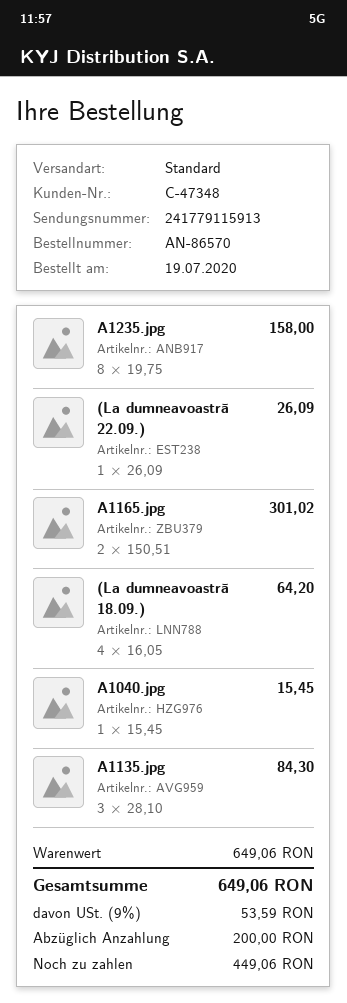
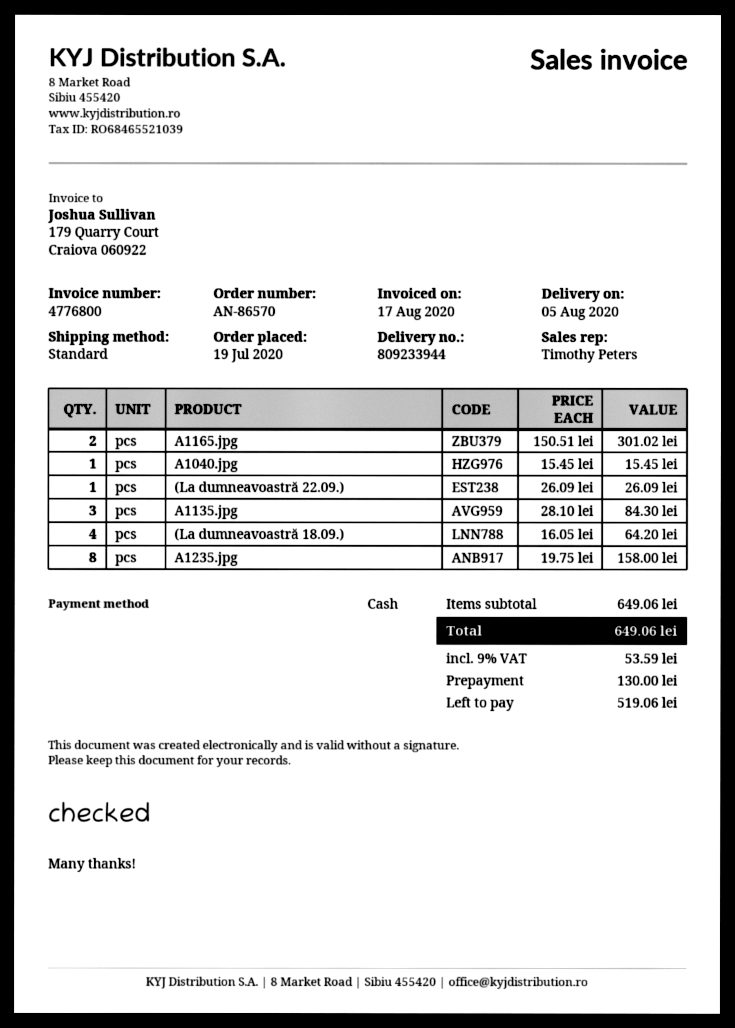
deposit: 200.00 -> 130.00
balance: 449.06 -> 519.06

